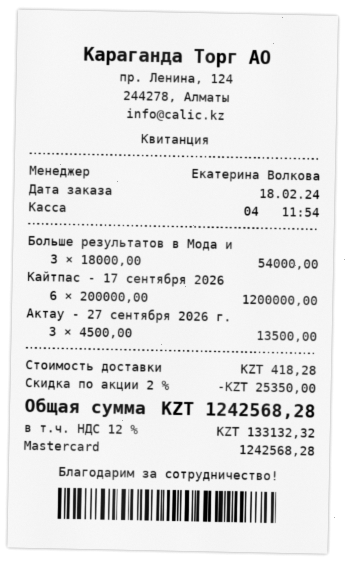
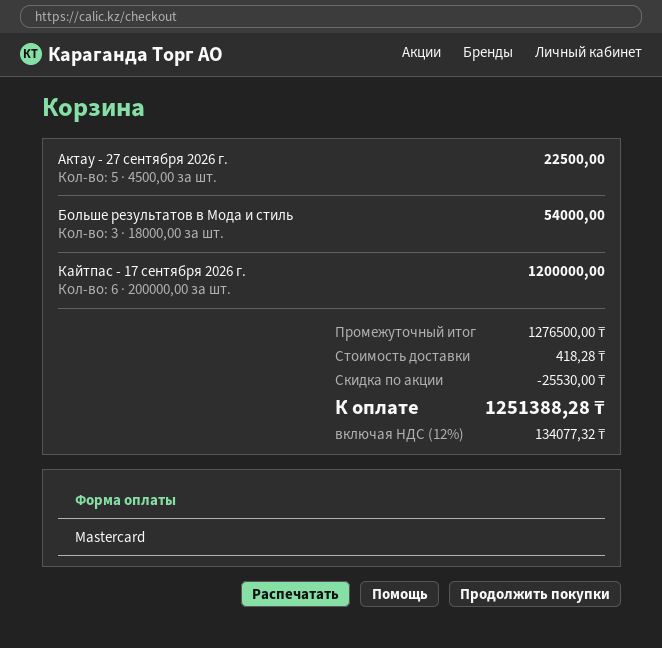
Актау - 27 сентября 2026 г.: 3 x 4500.00 = 13500.00 -> 5 x 4500.00 = 22500.00
discount: 25350.00 -> 25530.00
tax: 12% = 133132.32 -> 12% = 134077.32
total: 1242568.28 -> 1251388.28

